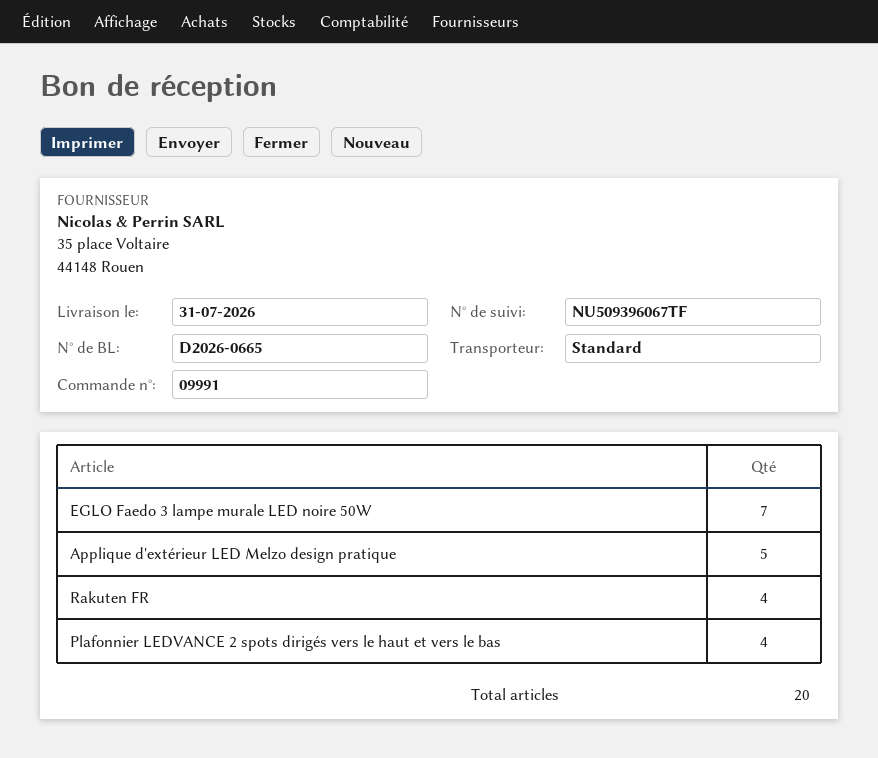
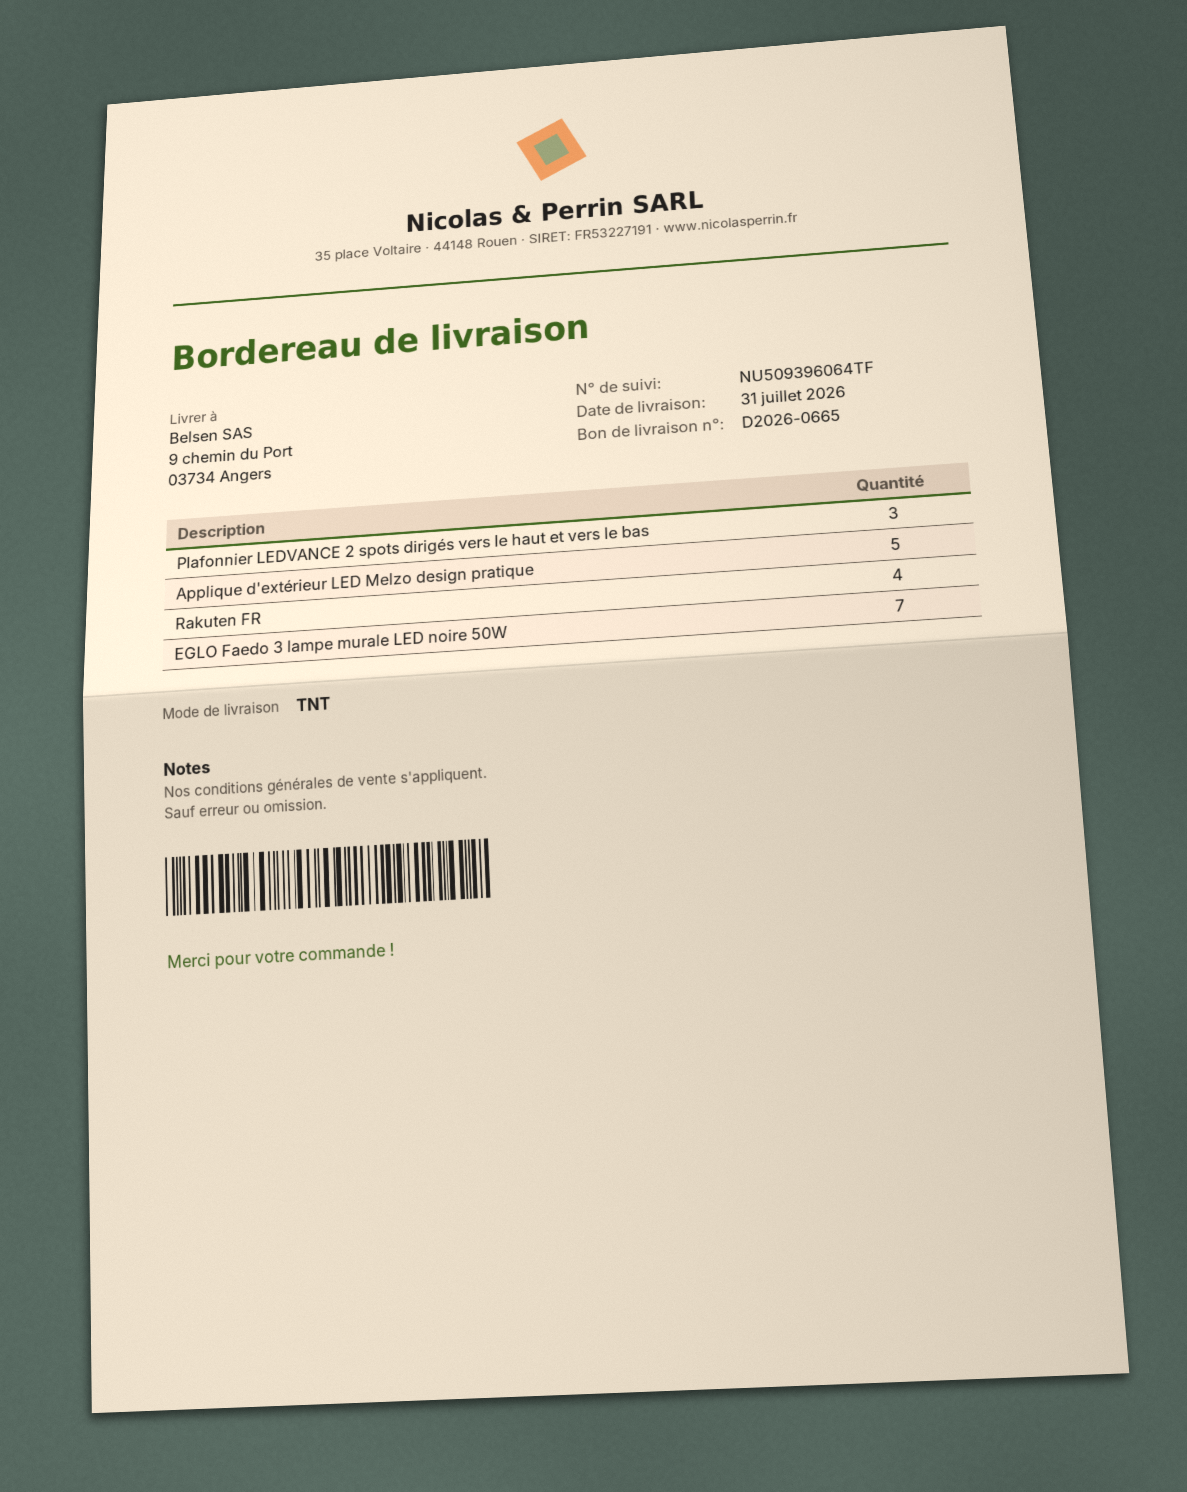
shipping method: standard -> TNT
tracking number: NU509396067TF -> NU509396064TF
Plafonnier LEDVANCE 2 spots dirigés vers le haut et vers le bas: 4 -> 3

